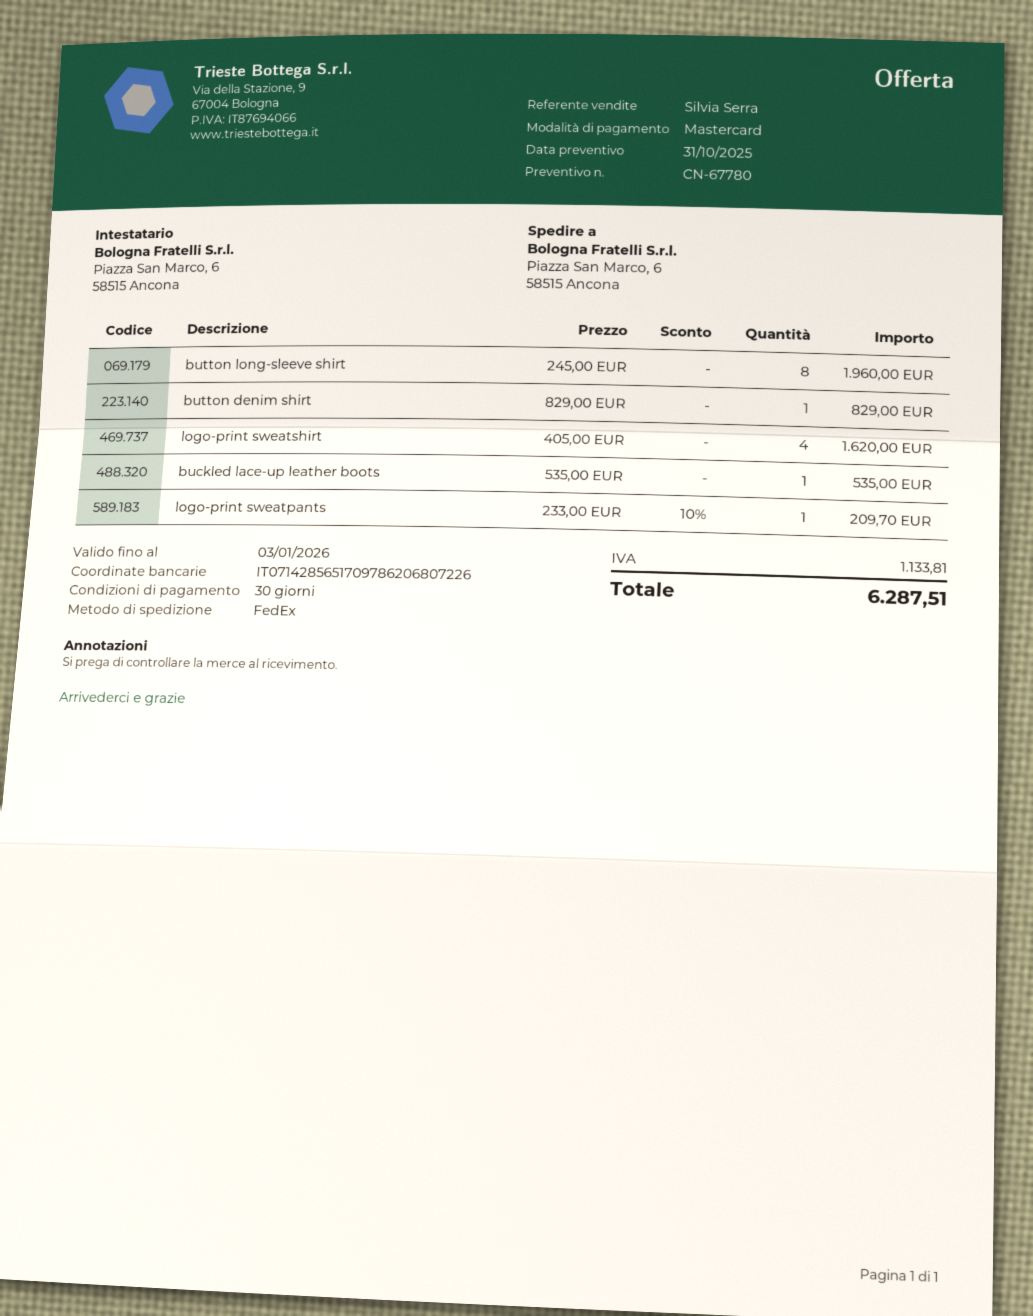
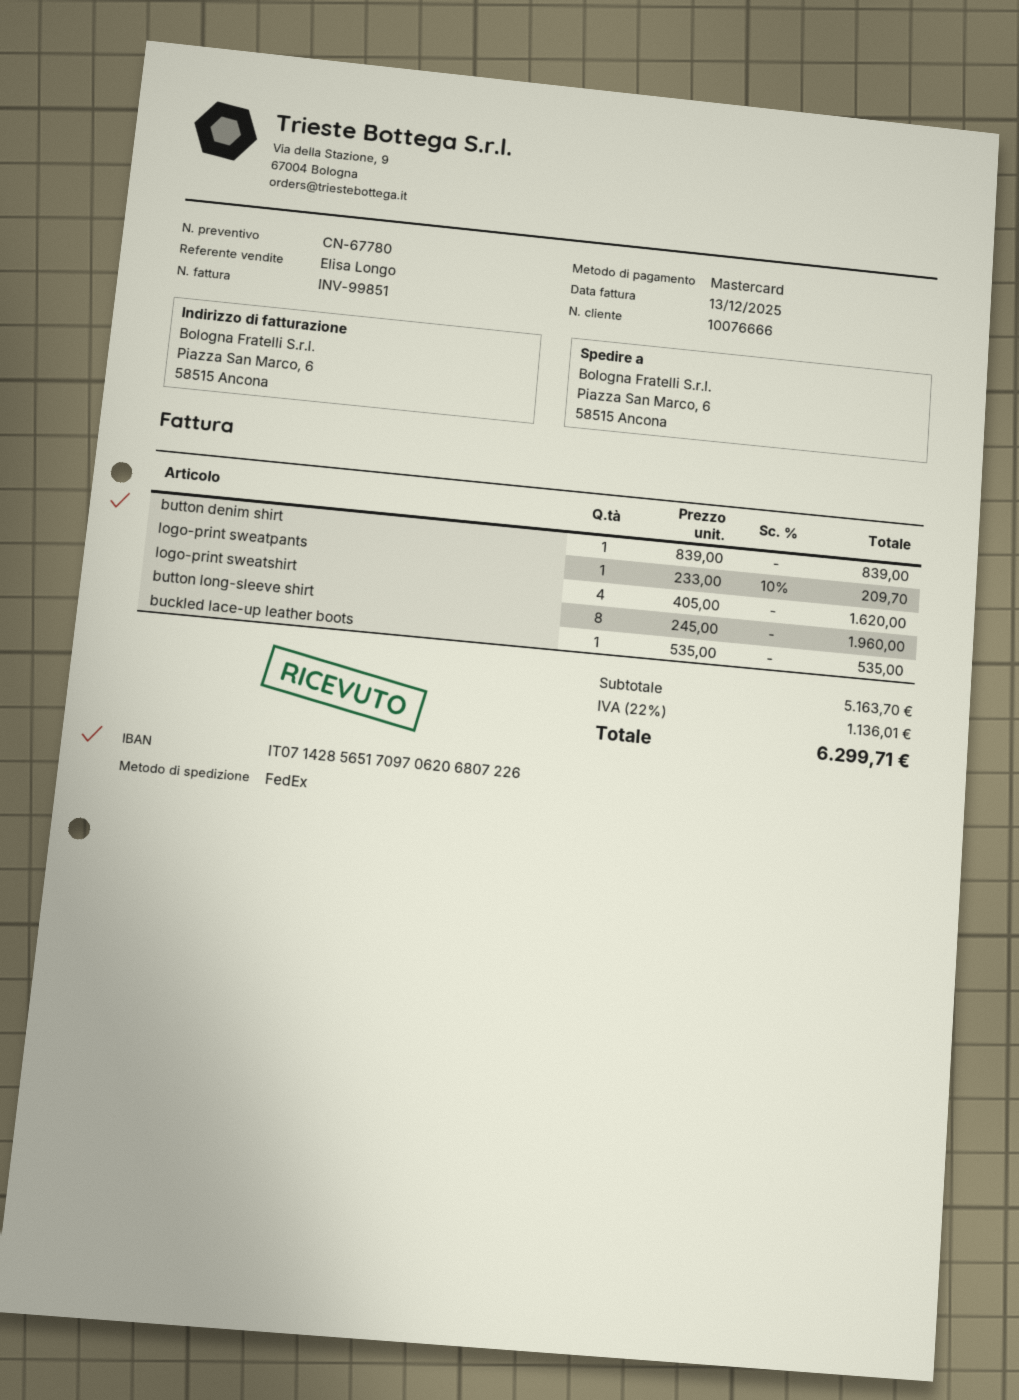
sales rep: Silvia Serra -> Elisa Longo
bank account: IT0714285651709786206807226 -> IT0714285651709706206807226
button denim shirt: 1 x 829.00 = 829.00 -> 1 x 839.00 = 839.00
tax: 1133.81 -> 1136.01
total: 6287.51 -> 6299.71

